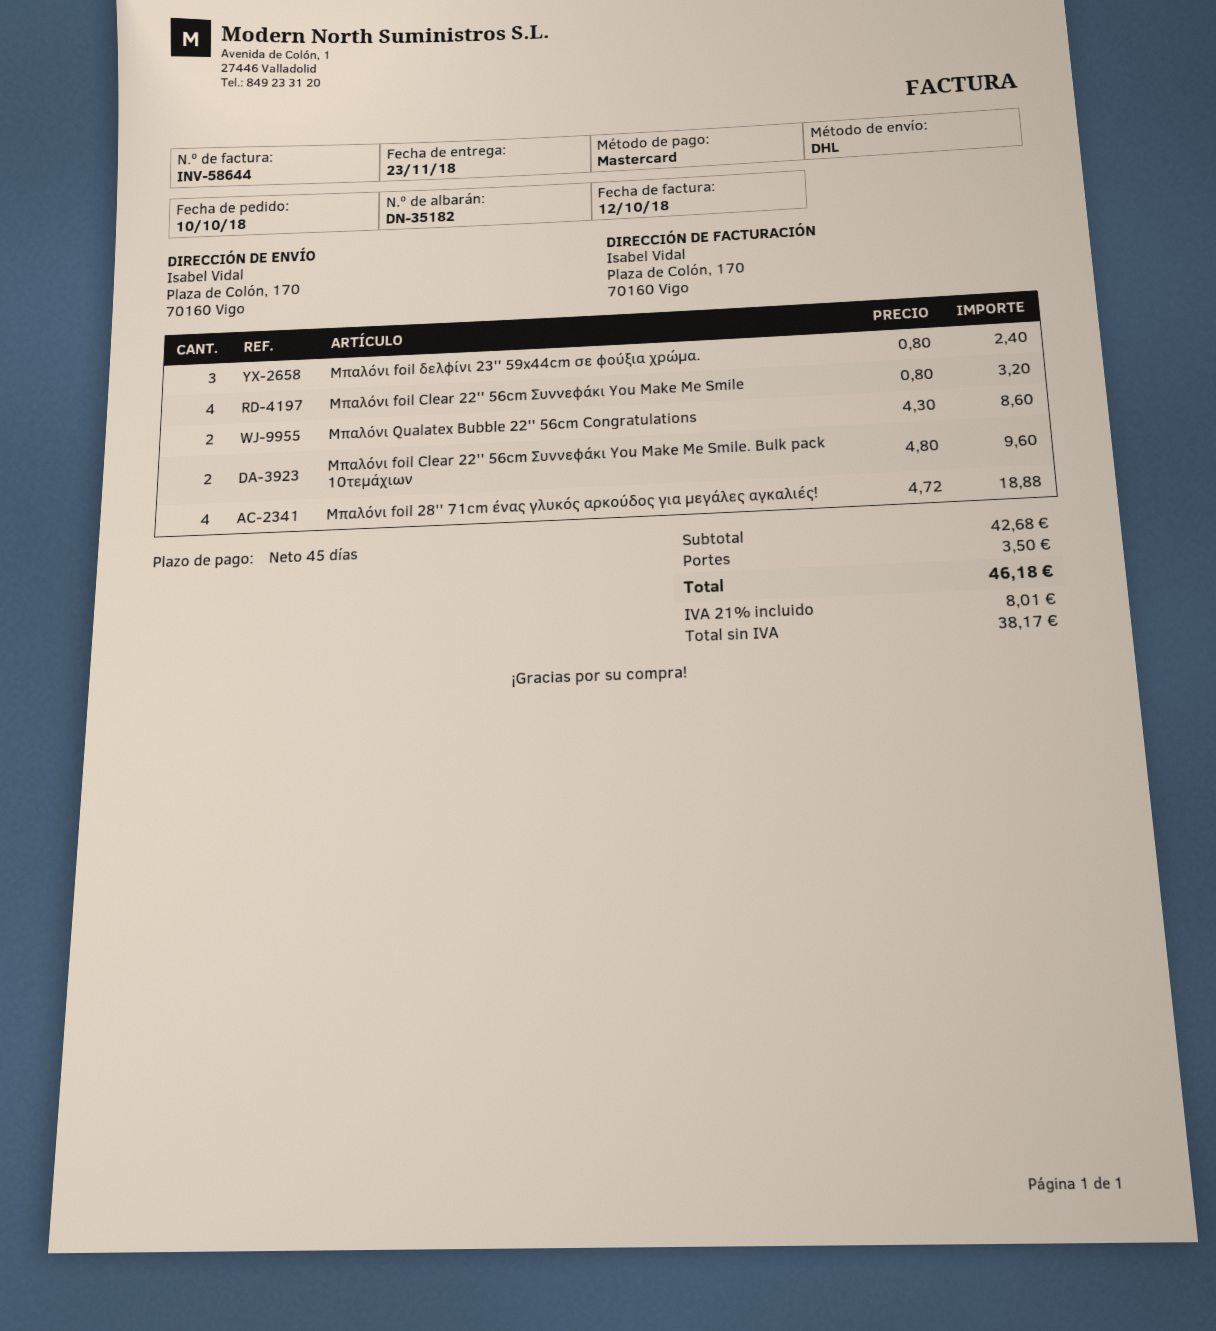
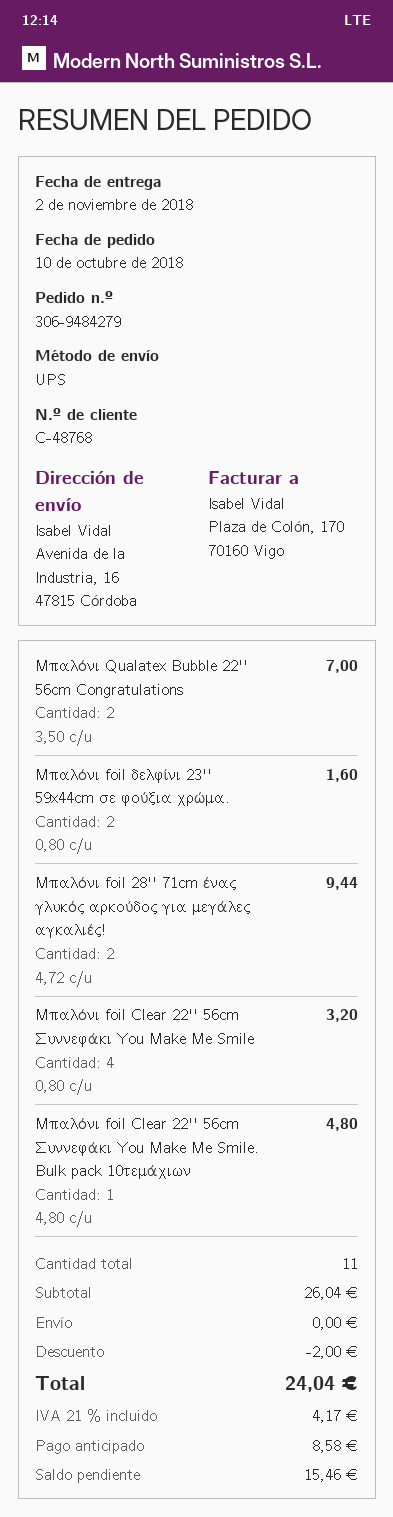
delivery date: 2018-11-23 -> 2018-11-02
shipping method: DHL -> UPS
ship to: Plaza de Colón, 170, 70160 Vigo -> Avenida de la Industria, 16, 47815 Córdoba
Mπαλόνι foil δελφίνι 23'' 59x44cm σε φούξια χρώμα.: 3 x 0.80 = 2.40 -> 2 x 0.80 = 1.60
Μπαλόνι Qualatex Bubble 22'' 56cm Congratulations: 2 x 4.30 = 8.60 -> 2 x 3.50 = 7.00
Μπαλόνι foil Clear 22'' 56cm Συννεφάκι You Make Me Smile. Bulk pack 10τεμάχιων: 2 x 4.80 = 9.60 -> 1 x 4.80 = 4.80
Μπαλόνι foil 28'' 71cm ένας γλυκός αρκούδος για μεγάλες αγκαλιές!: 4 x 4.72 = 18.88 -> 2 x 4.72 = 9.44
subtotal: 42.68 -> 26.04
discount: none -> 2.00
shipping: 3.50 -> 0.00
tax: 21% = 8.01 -> 21% = 4.17
total: 46.18 -> 24.04

